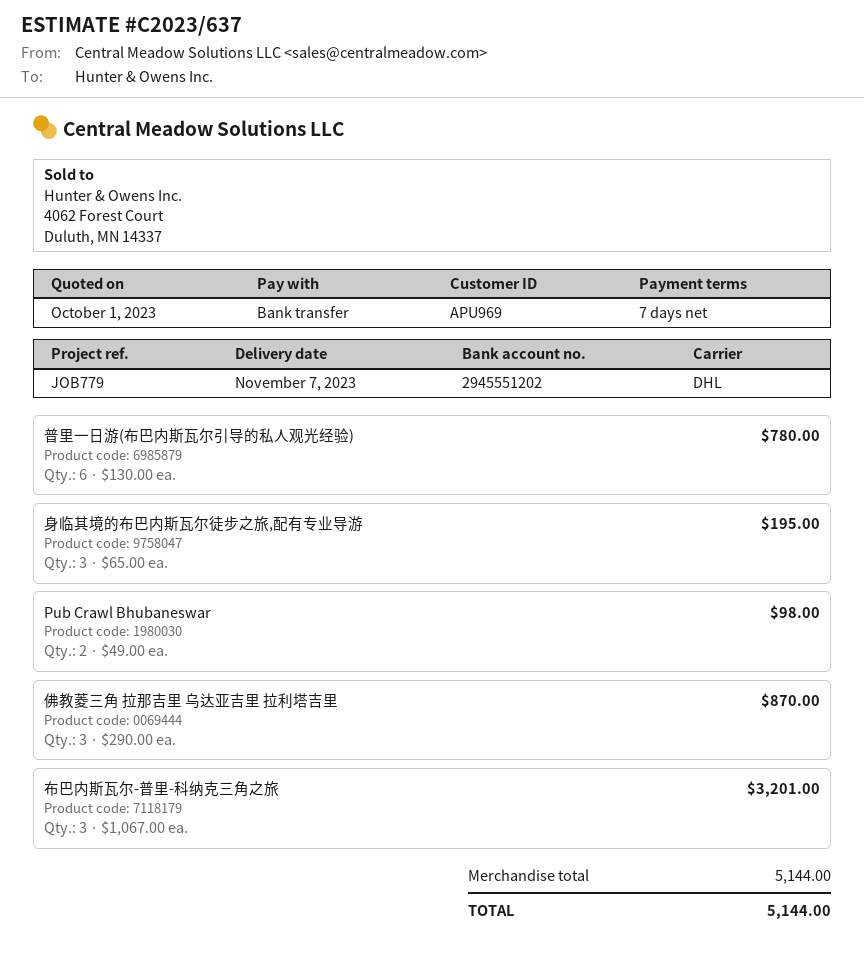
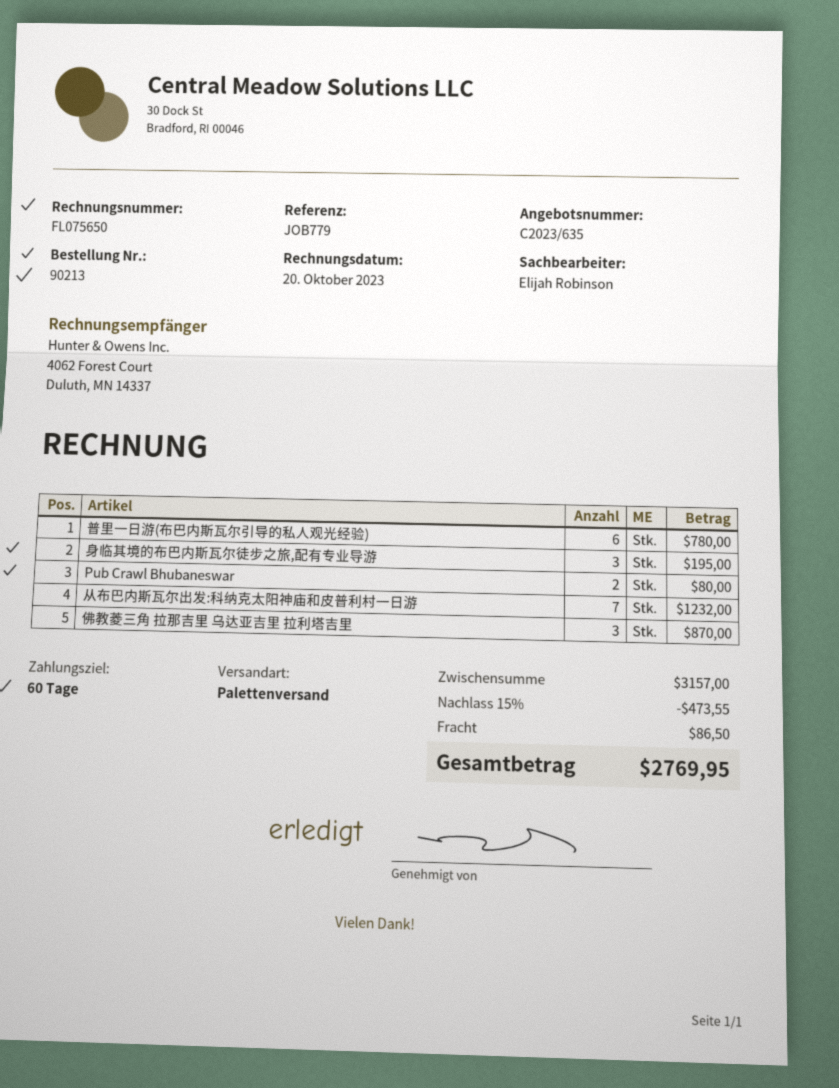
quote number: C2023/637 -> C2023/635
payment terms: 7 days -> 60 days
shipping method: DHL -> pallet freight
Pub Crawl Bhubaneswar: 2 for 98.00 -> 2 for 80.00
布巴内斯瓦尔-普里-科纳克三角之旅: 3 for 3201.00 -> none
从布巴内斯瓦尔出发:科纳克太阳神庙和皮普利村一日游: none -> 7 for 1232.00
subtotal: 5144.00 -> 3157.00
discount: none -> 15% = 473.55
shipping: none -> 86.50
total: 5144.00 -> 2769.95

